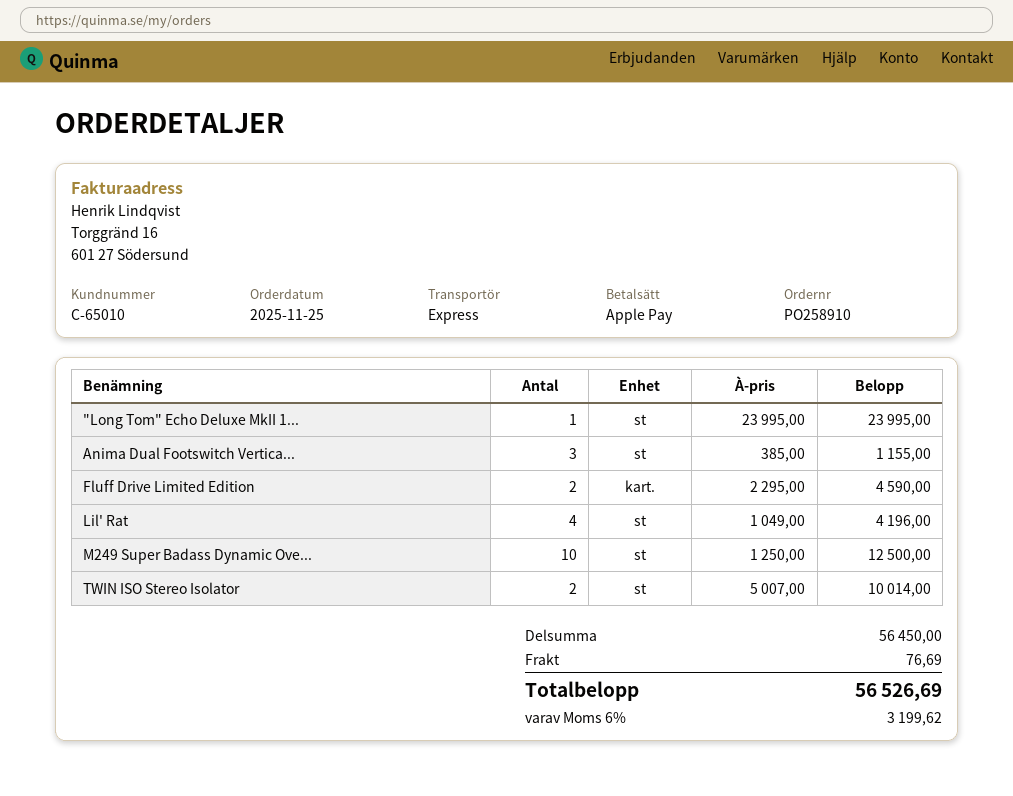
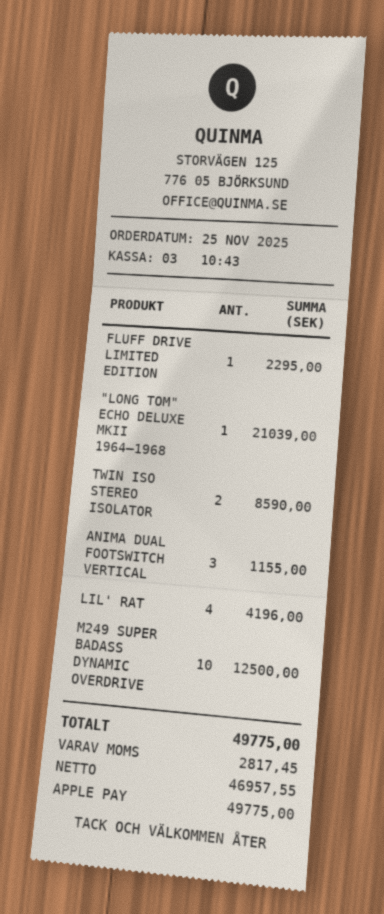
"Long Tom" Echo Deluxe MkII 1...: 1 for 23995.00 -> 1 for 21039.00
Fluff Drive Limited Edition: 2 for 4590.00 -> 1 for 2295.00
TWIN ISO Stereo Isolator: 2 for 10014.00 -> 2 for 8590.00
shipping: 76.69 -> none
tax: 3199.62 -> 2817.45
total: 56526.69 -> 49775.00

